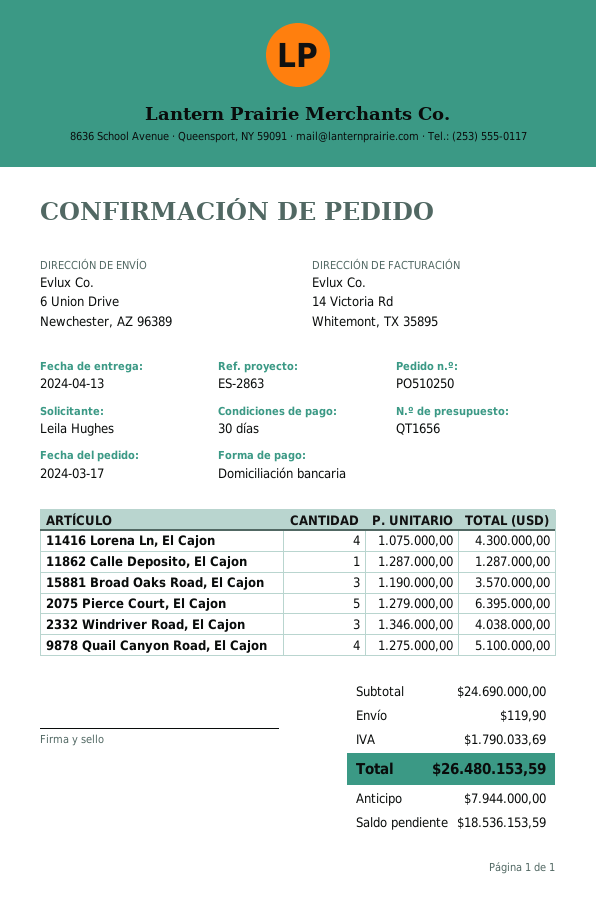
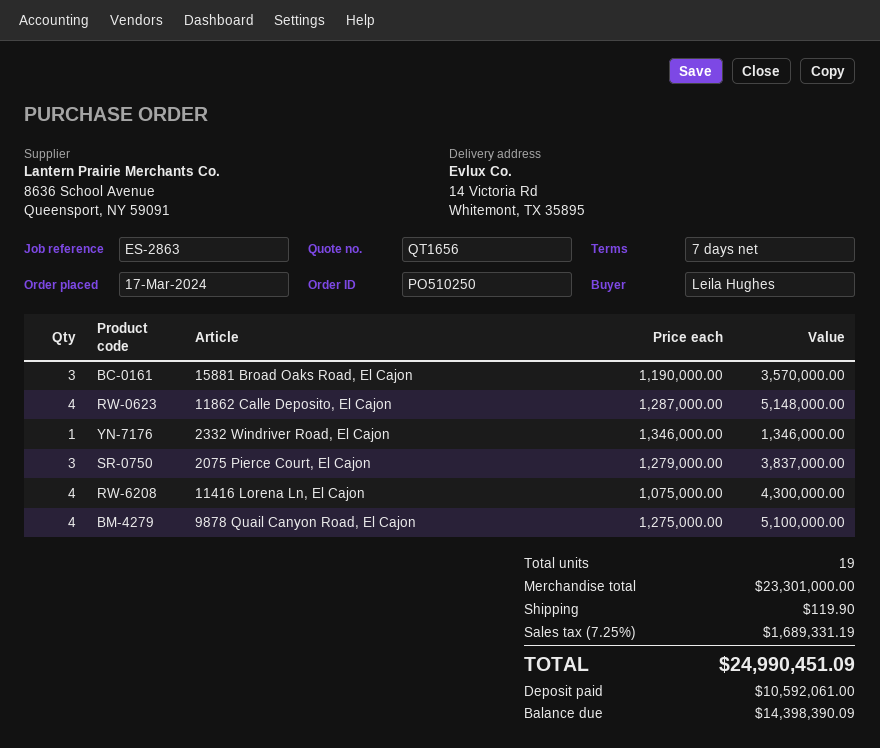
payment terms: 30 days -> 7 days
ship to: 6 Union Drive, Newchester, AZ 96389 -> 14 Victoria Rd, Whitemont, TX 35895
11862 Calle Deposito, El Cajon: 1 x 1287000.00 = 1287000.00 -> 4 x 1287000.00 = 5148000.00
2075 Pierce Court, El Cajon: 5 x 1279000.00 = 6395000.00 -> 3 x 1279000.00 = 3837000.00
2332 Windriver Road, El Cajon: 3 x 1346000.00 = 4038000.00 -> 1 x 1346000.00 = 1346000.00
subtotal: 24690000.00 -> 23301000.00
tax: 1790033.69 -> 1689331.19
total: 26480153.59 -> 24990451.09
deposit: 7944000.00 -> 10592061.00
balance: 18536153.59 -> 14398390.09

